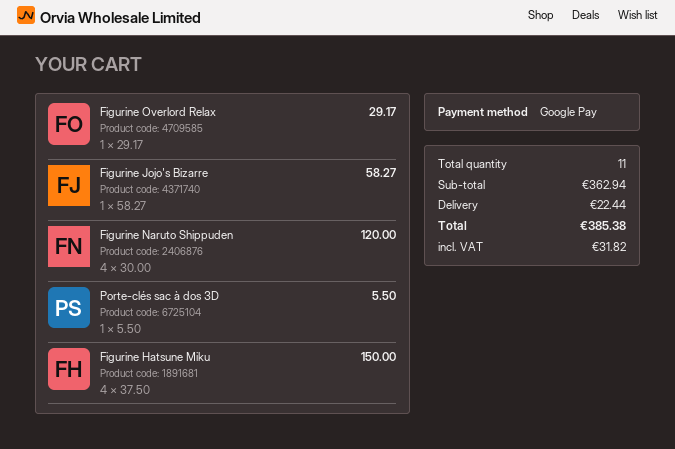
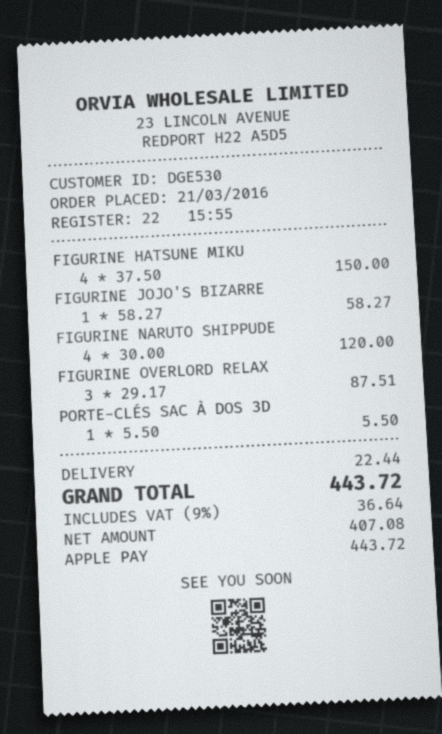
payment method: Google Pay -> Apple Pay
Figurine Overlord Relax: 1 x 29.17 = 29.17 -> 3 x 29.17 = 87.51
tax: 31.82 -> 36.64
total: 385.38 -> 443.72

